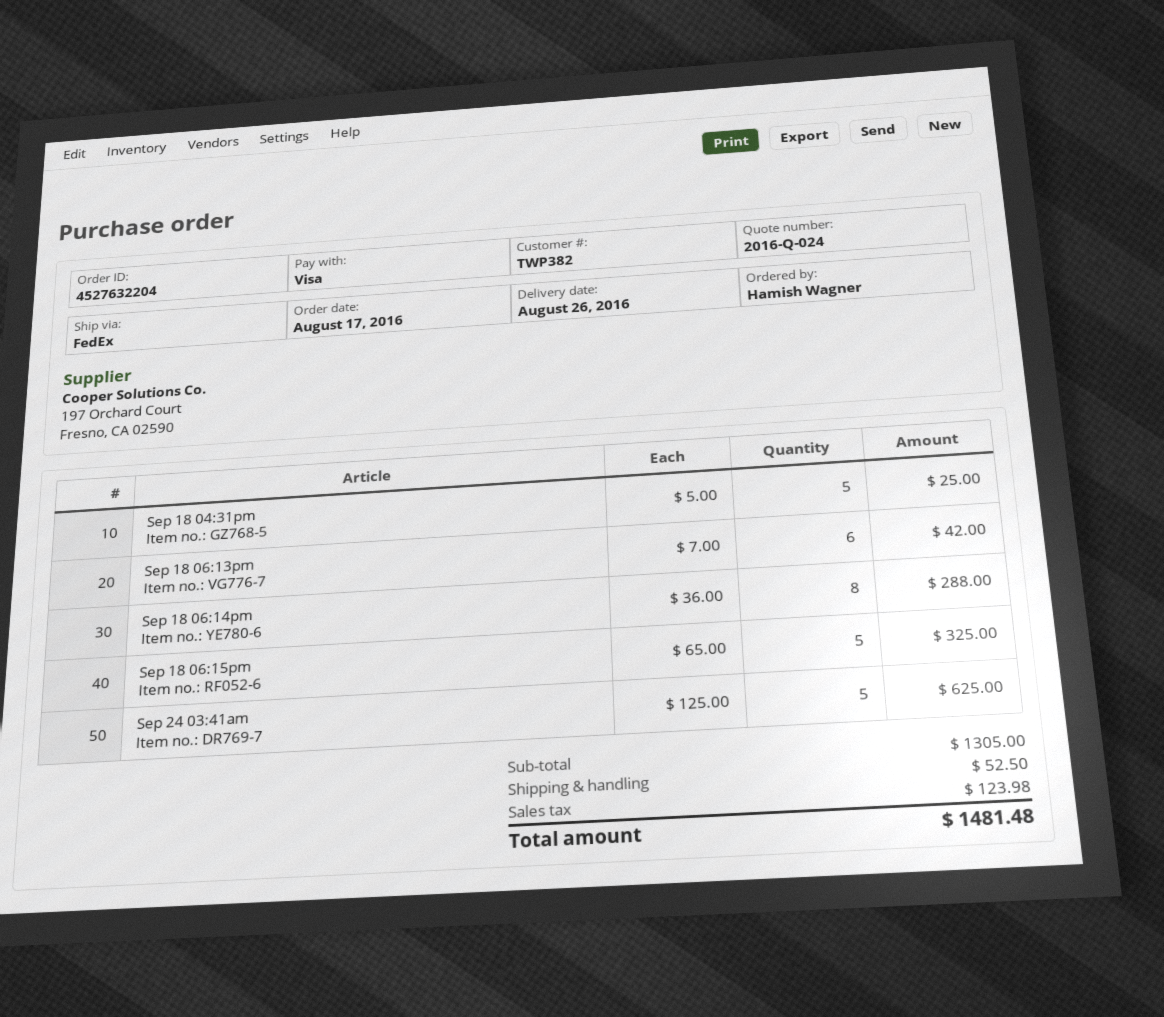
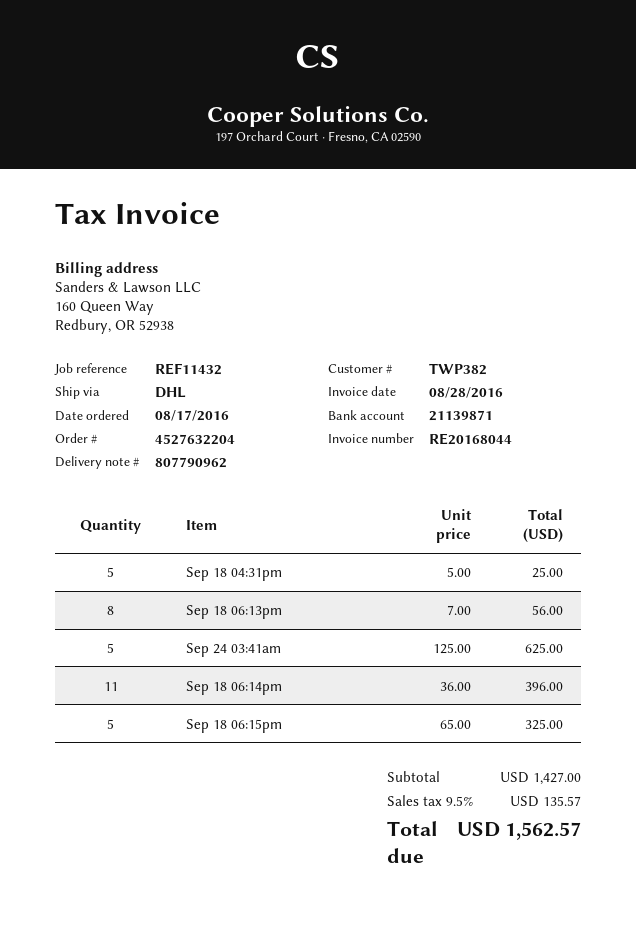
shipping method: FedEx -> DHL
Sep 18 06:13pm: 6 x 7.00 = 42.00 -> 8 x 7.00 = 56.00
Sep 18 06:14pm: 8 x 36.00 = 288.00 -> 11 x 36.00 = 396.00
subtotal: 1305.00 -> 1427.00
shipping: 52.50 -> none
tax: 123.98 -> 135.57
total: 1481.48 -> 1562.57

